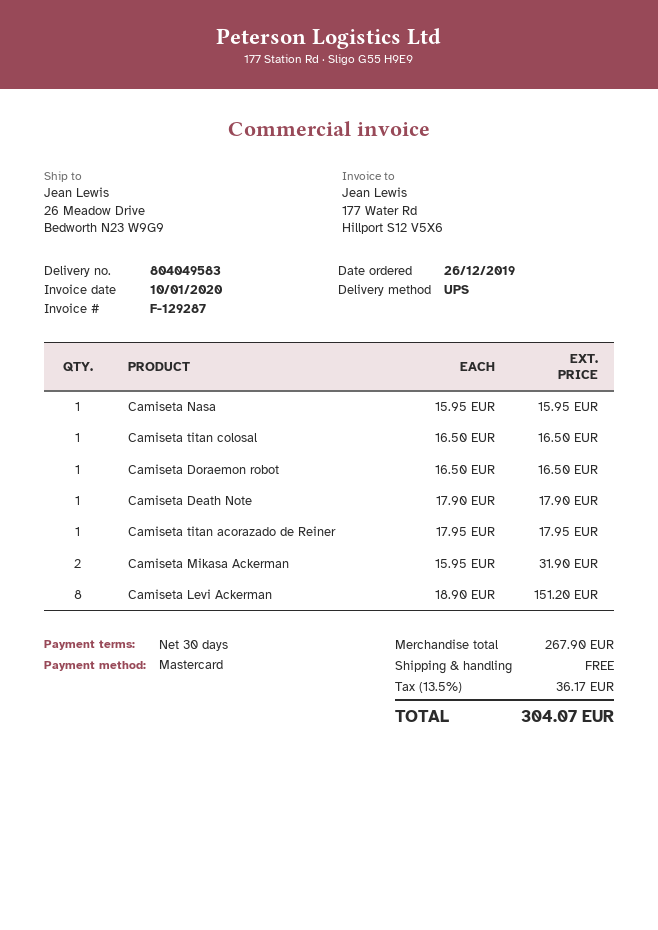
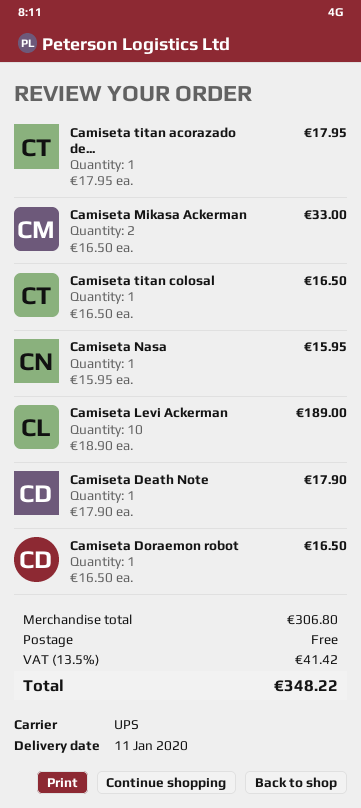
Camiseta Mikasa Ackerman: 2 x 15.95 = 31.90 -> 2 x 16.50 = 33.00
Camiseta Levi Ackerman: 8 x 18.90 = 151.20 -> 10 x 18.90 = 189.00
subtotal: 267.90 -> 306.80
tax: 13.5% = 36.17 -> 13.5% = 41.42
total: 304.07 -> 348.22

